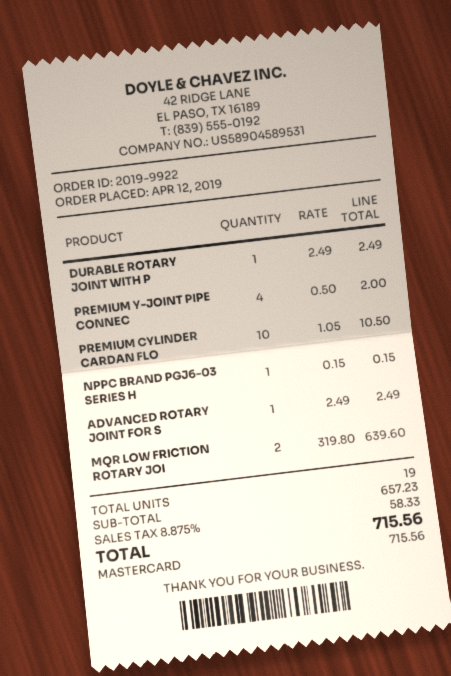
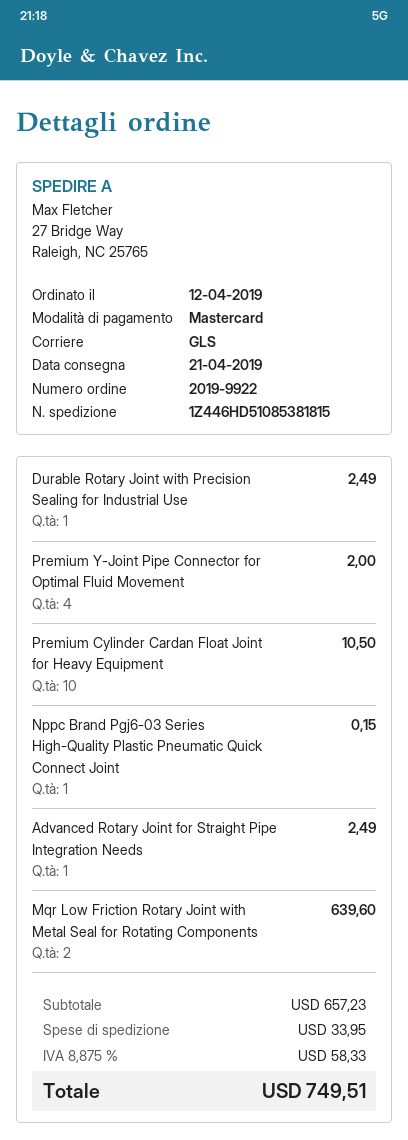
shipping: none -> 33.95
total: 715.56 -> 749.51

